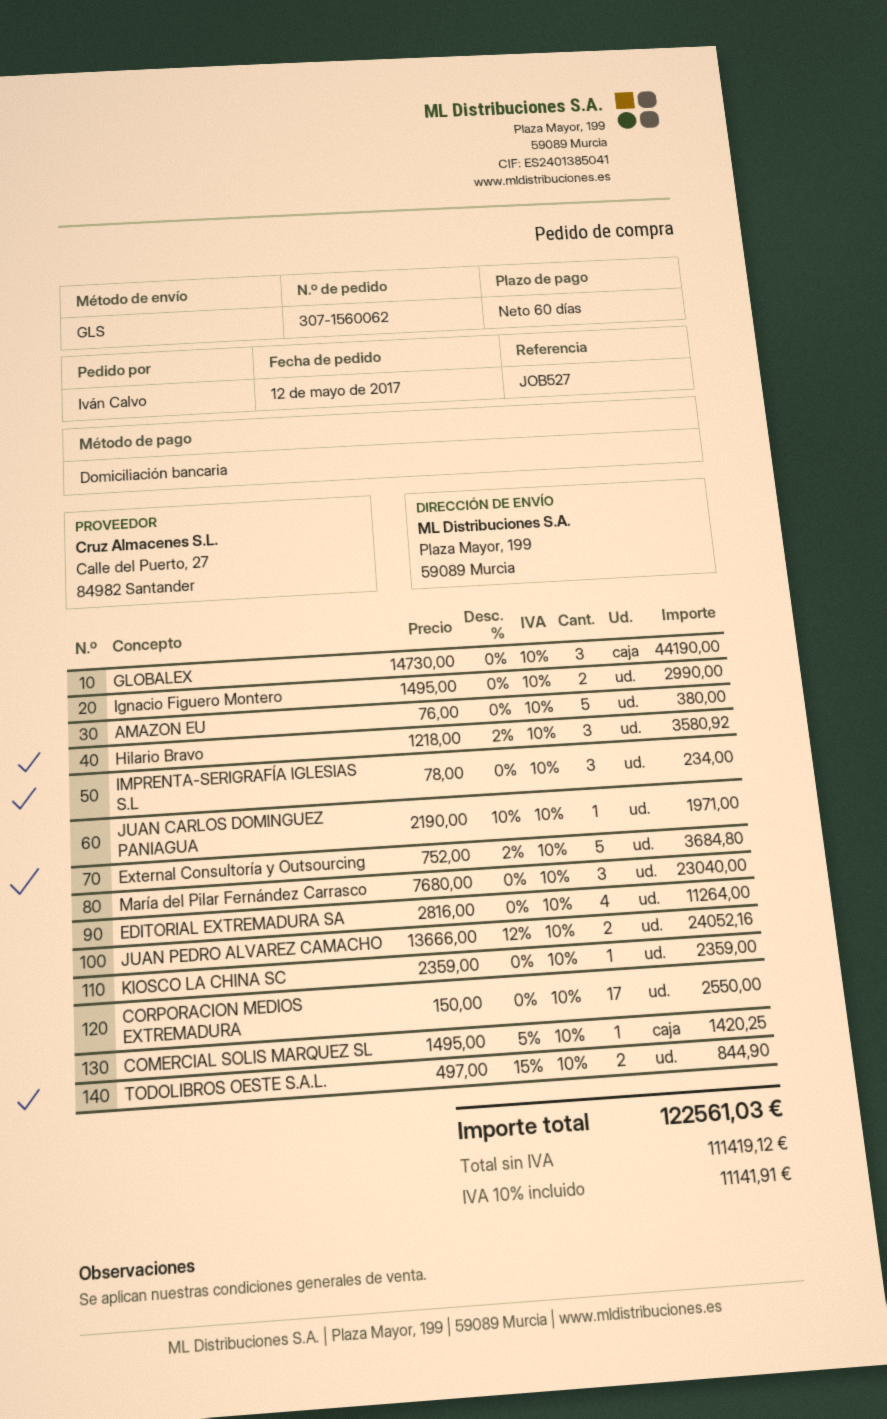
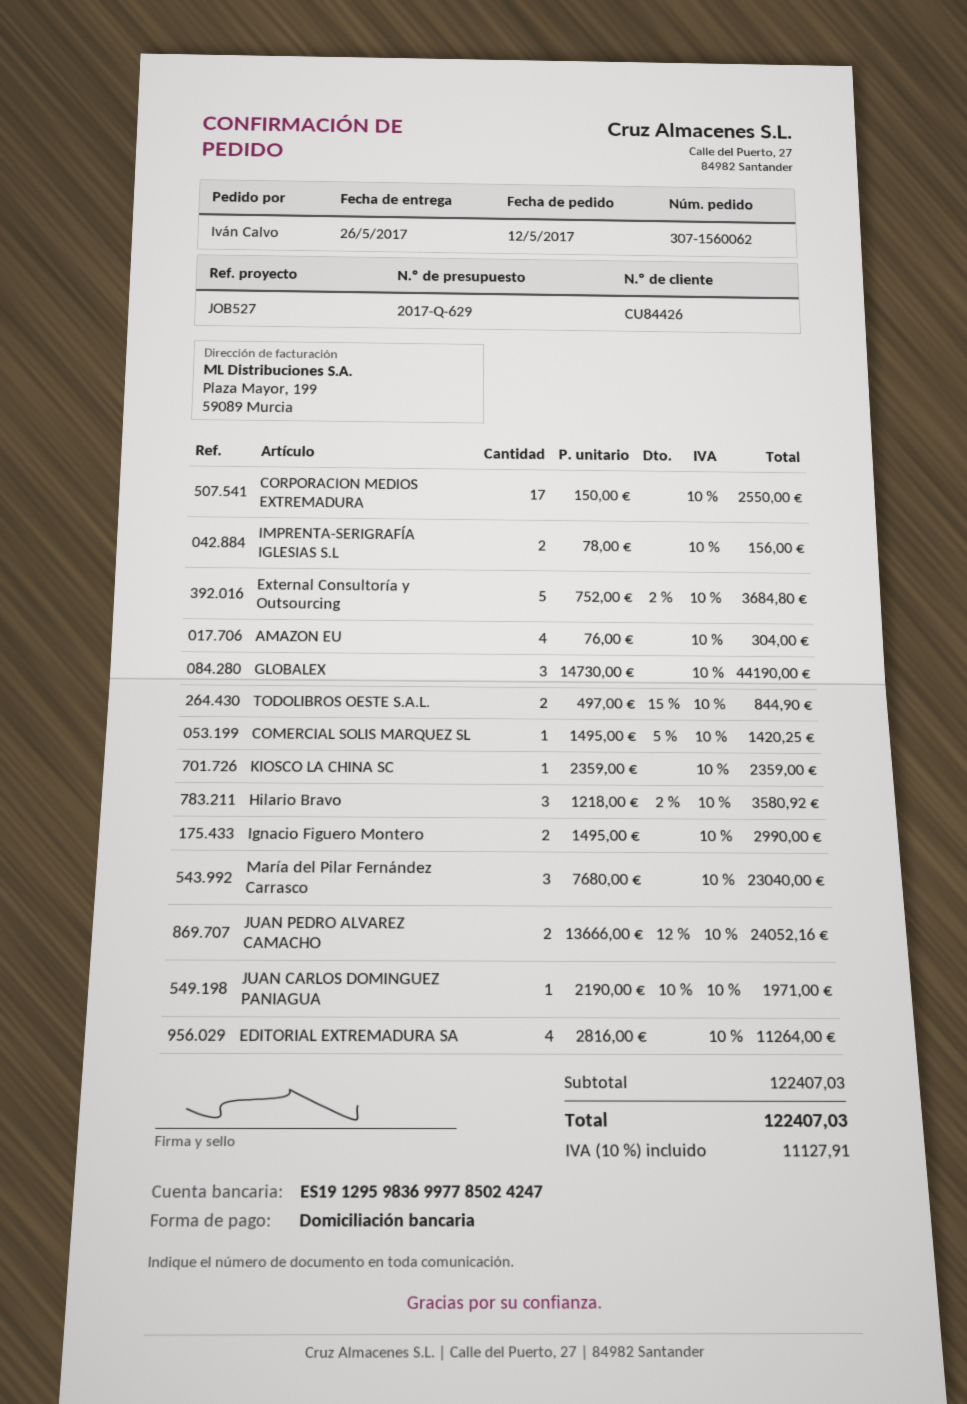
AMAZON EU: 5 x 76.00 = 380.00 -> 4 x 76.00 = 304.00
IMPRENTA-SERIGRAFÍA IGLESIAS S.L: 3 x 78.00 = 234.00 -> 2 x 78.00 = 156.00
tax: 10% = 11141.91 -> 10% = 11127.91
total: 122561.03 -> 122407.03

